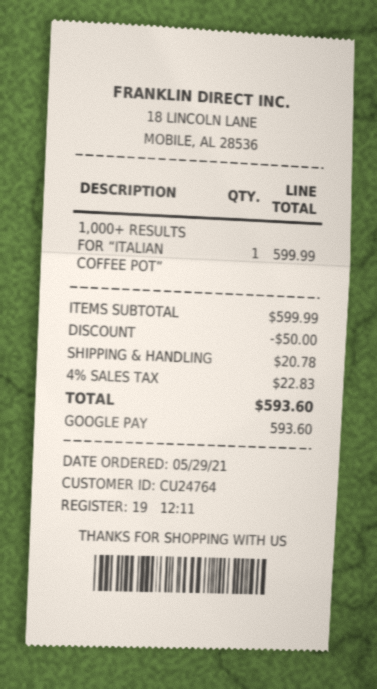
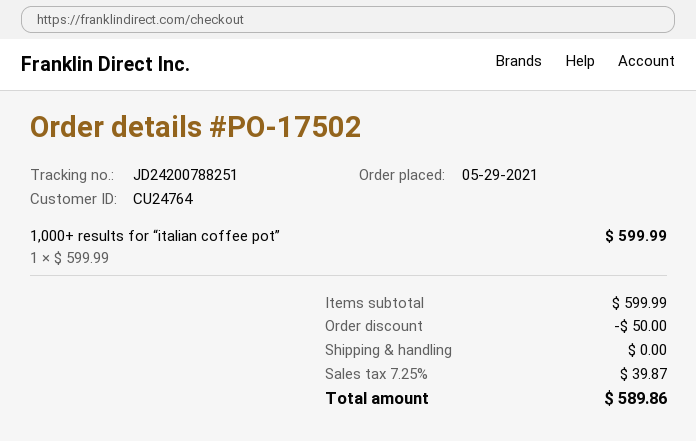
shipping: 20.78 -> 0.00
tax: 4% = 22.83 -> 7.25% = 39.87
total: 593.60 -> 589.86

